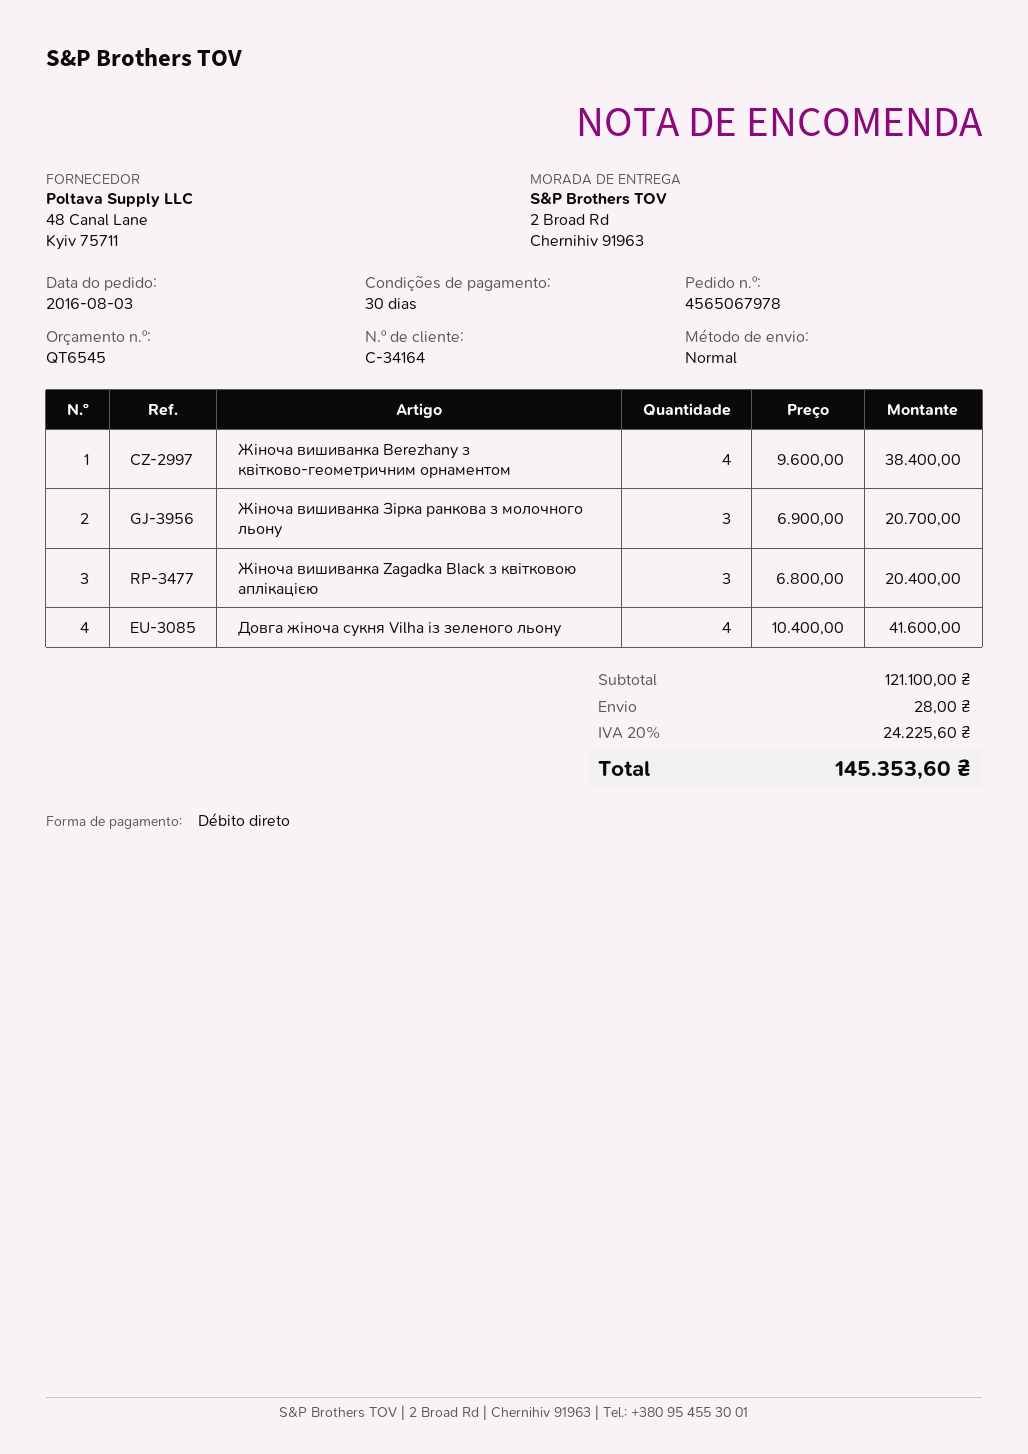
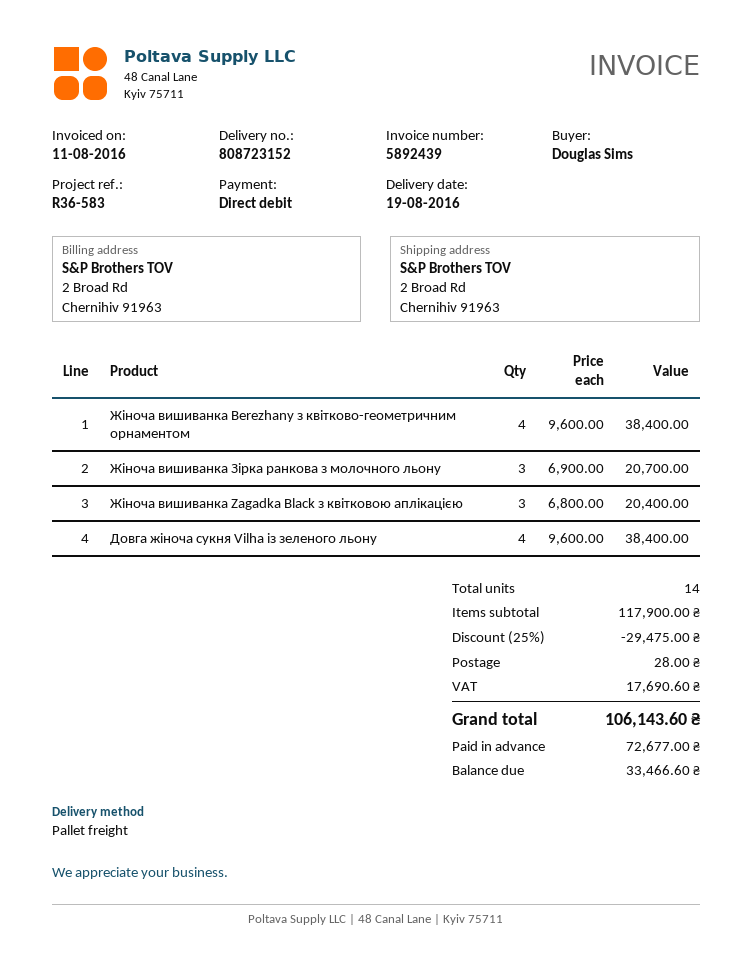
shipping method: standard -> pallet freight
Довга жіноча сукня Vilha із зеленого льону: 4 x 10400.00 = 41600.00 -> 4 x 9600.00 = 38400.00
subtotal: 121100.00 -> 117900.00
discount: none -> 25% = 29475.00
tax: 24225.60 -> 17690.60
total: 145353.60 -> 106143.60

